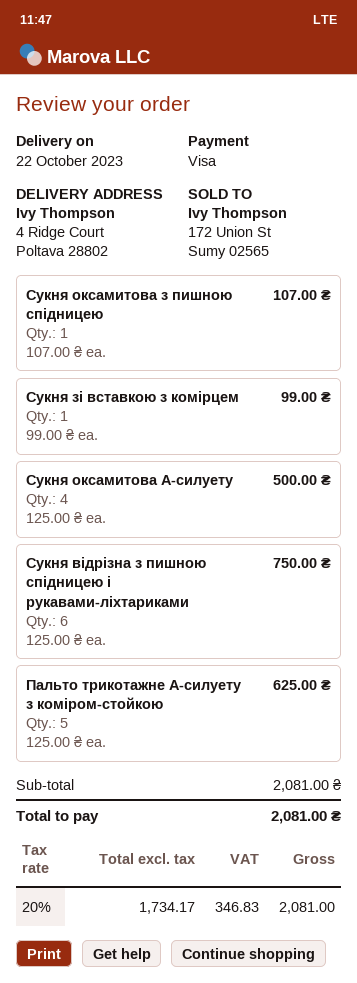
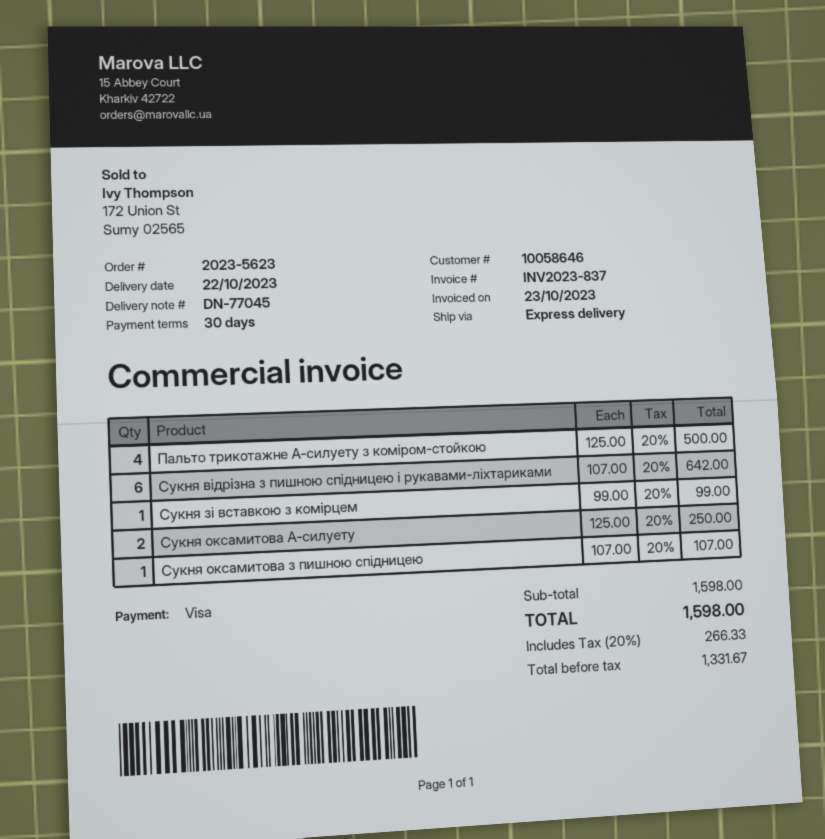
Сукня оксамитова А-силуету: 4 x 125.00 = 500.00 -> 2 x 125.00 = 250.00
Сукня відрізна з пишною спідницею і рукавами-ліхтариками: 6 x 125.00 = 750.00 -> 6 x 107.00 = 642.00
Пальто трикотажне А-силуету з коміром-стойкою: 5 x 125.00 = 625.00 -> 4 x 125.00 = 500.00
subtotal: 2081.00 -> 1598.00
net: 1734.17 -> 1331.67
tax: 20% = 346.83 -> 20% = 266.33
total: 2081.00 -> 1598.00

